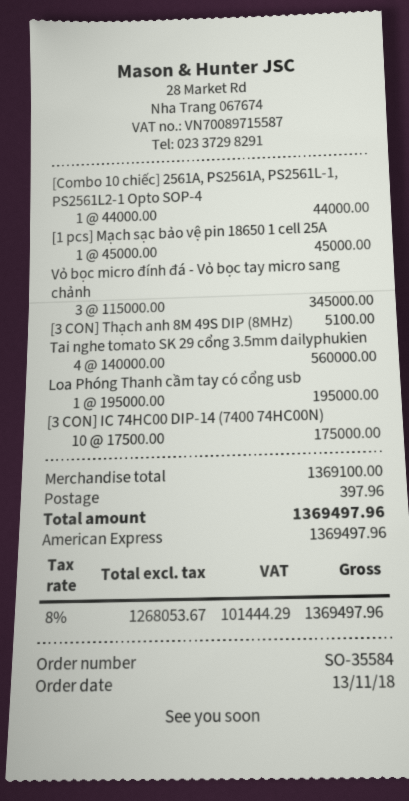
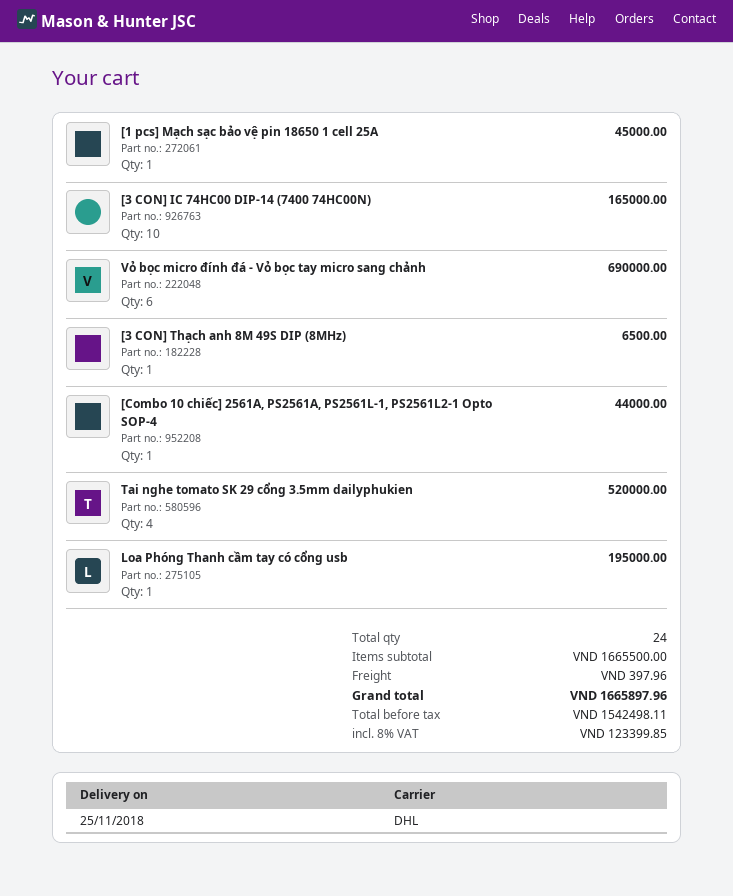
Vỏ bọc micro đính đá - Vỏ bọc tay micro sang chảnh: 3 for 345000.00 -> 6 for 690000.00
[3 CON] Thạch anh 8M 49S DIP (8MHz): 1 for 5100.00 -> 1 for 6500.00
Tai nghe tomato SK 29 cổng 3.5mm dailyphukien: 4 for 560000.00 -> 4 for 520000.00
[3 CON] IC 74HC00 DIP-14 (7400 74HC00N): 10 for 175000.00 -> 10 for 165000.00
subtotal: 1369100.00 -> 1665500.00
net: 1268053.67 -> 1542498.11
tax: 8% = 101444.29 -> 8% = 123399.85
total: 1369497.96 -> 1665897.96

